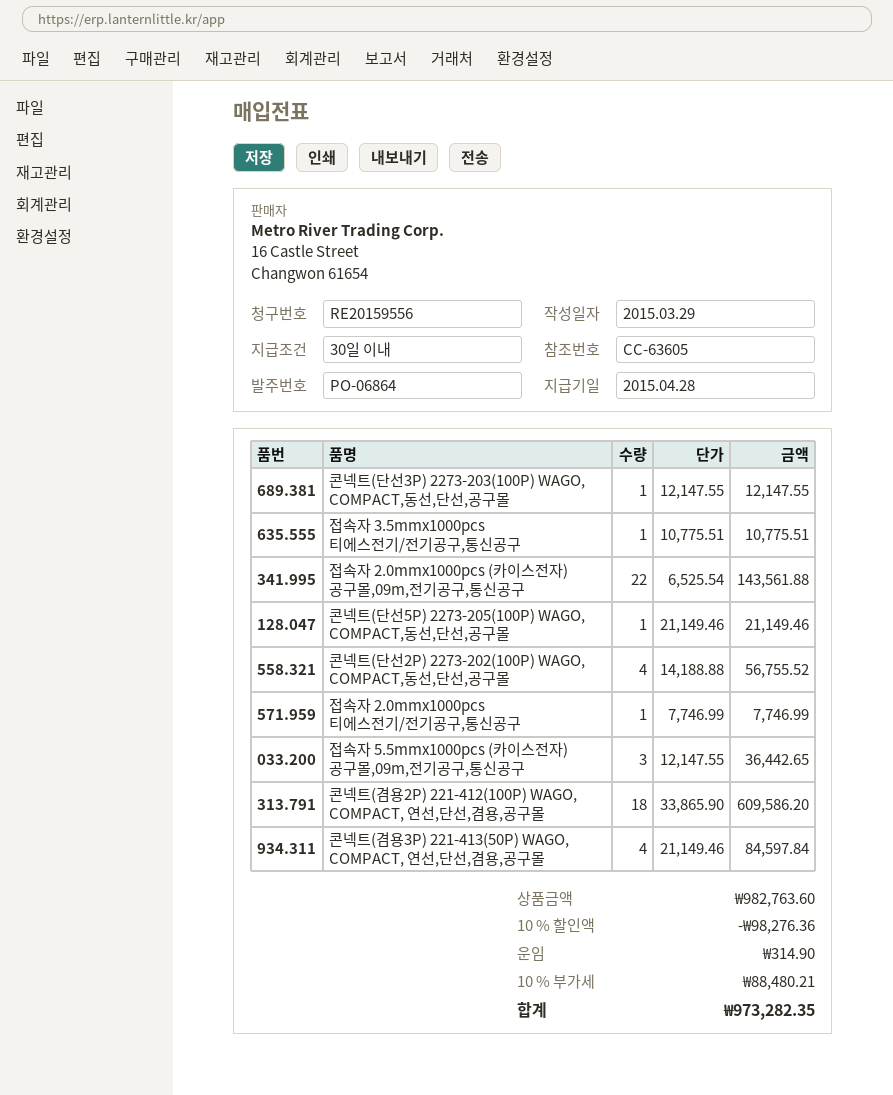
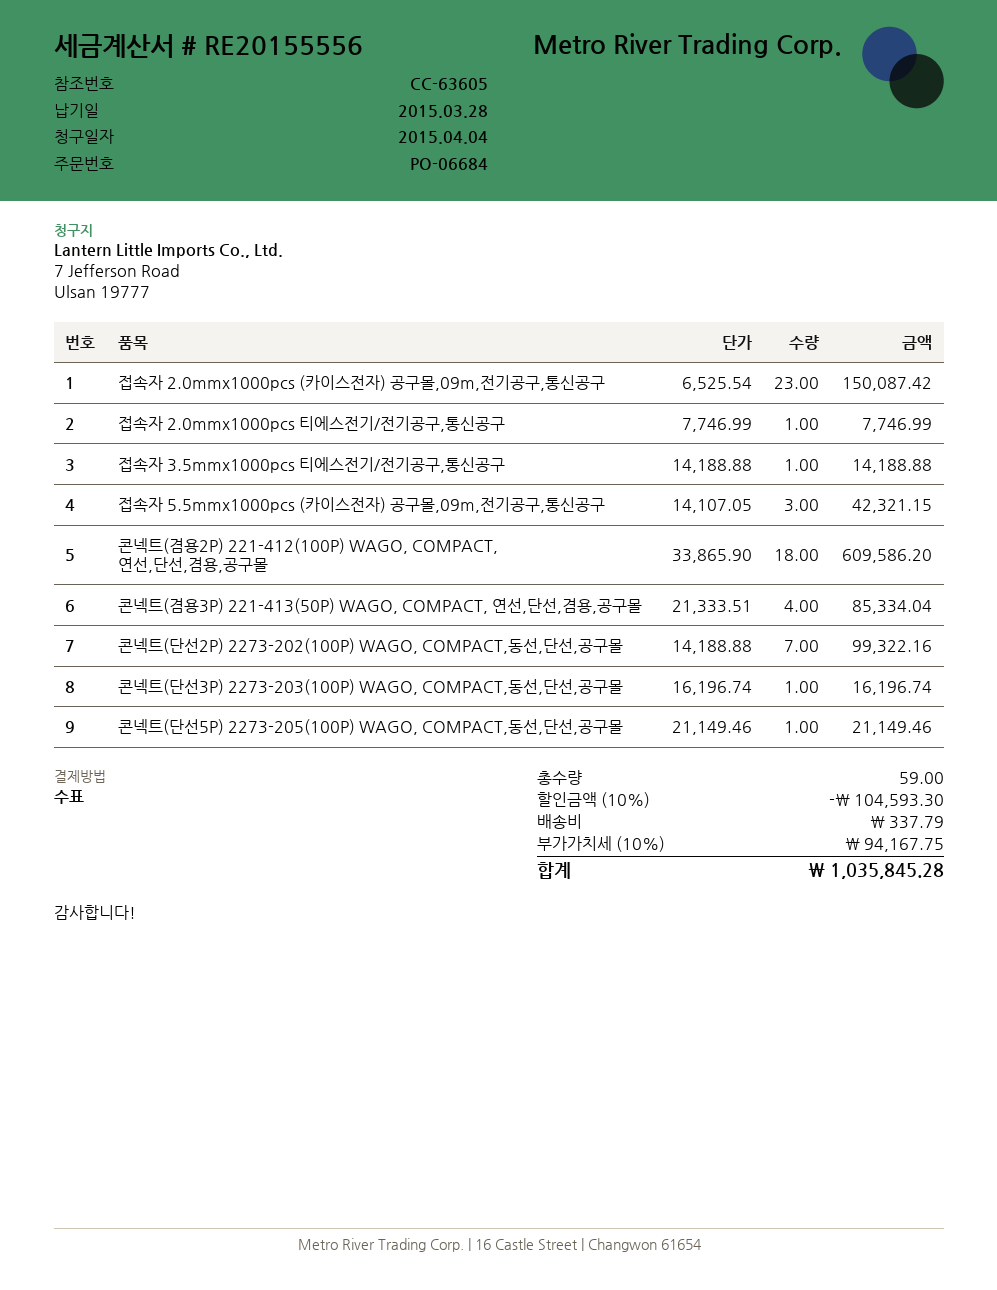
order number: PO-06864 -> PO-06684
invoice number: RE20159556 -> RE20155556
invoice date: 2015-03-29 -> 2015-04-04
콘넥트(단선3P) 2273-203(100P) WAGO, COMPACT,동선,단선,공구몰: 1 x 12147.55 = 12147.55 -> 1 x 16196.74 = 16196.74
접속자 3.5mmx1000pcs 티에스전기/전기공구,통신공구: 1 x 10775.51 = 10775.51 -> 1 x 14188.88 = 14188.88
접속자 2.0mmx1000pcs (카이스전자) 공구몰,09m,전기공구,통신공구: 22 x 6525.54 = 143561.88 -> 23 x 6525.54 = 150087.42
콘넥트(단선2P) 2273-202(100P) WAGO, COMPACT,동선,단선,공구몰: 4 x 14188.88 = 56755.52 -> 7 x 14188.88 = 99322.16
접속자 5.5mmx1000pcs (카이스전자) 공구몰,09m,전기공구,통신공구: 3 x 12147.55 = 36442.65 -> 3 x 14107.05 = 42321.15
콘넥트(겸용3P) 221-413(50P) WAGO, COMPACT, 연선,단선,겸용,공구몰: 4 x 21149.46 = 84597.84 -> 4 x 21333.51 = 85334.04
discount: 10% = 98276.36 -> 10% = 104593.30
shipping: 314.90 -> 337.79
tax: 10% = 88480.21 -> 10% = 94167.75
total: 973282.35 -> 1035845.28

